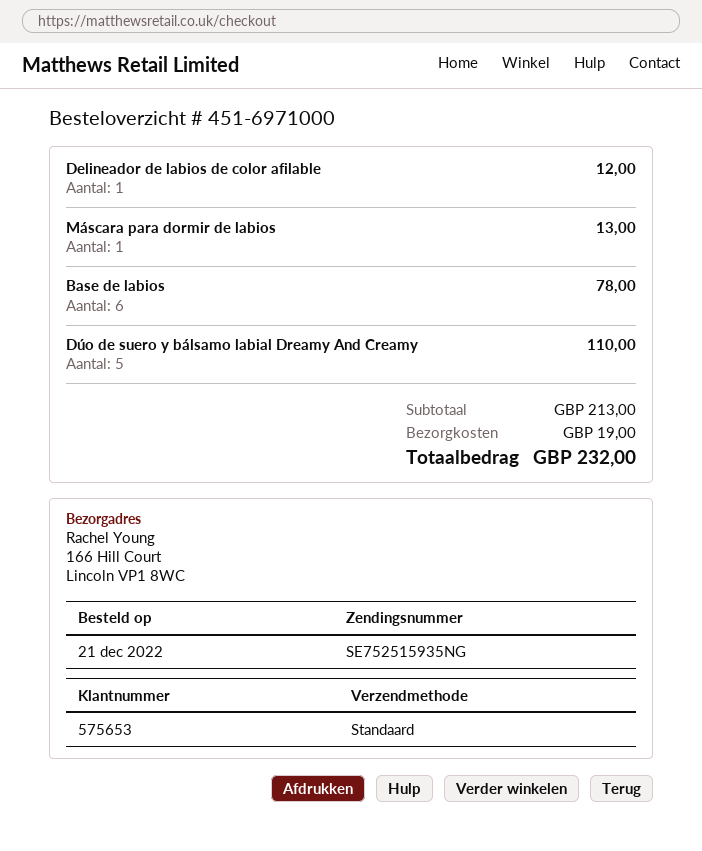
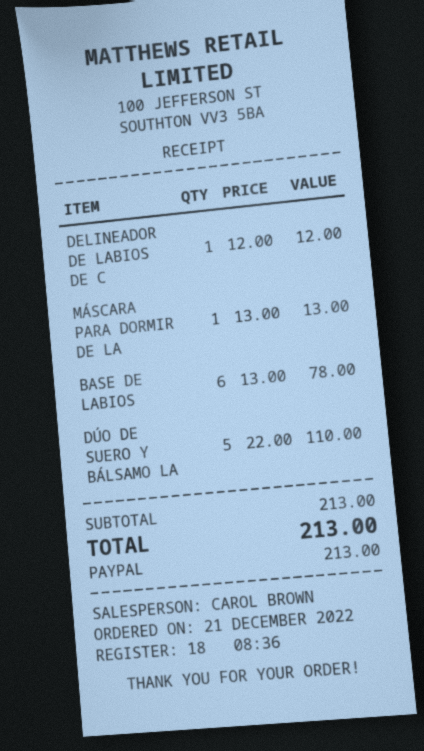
shipping: 19.00 -> none
total: 232.00 -> 213.00

